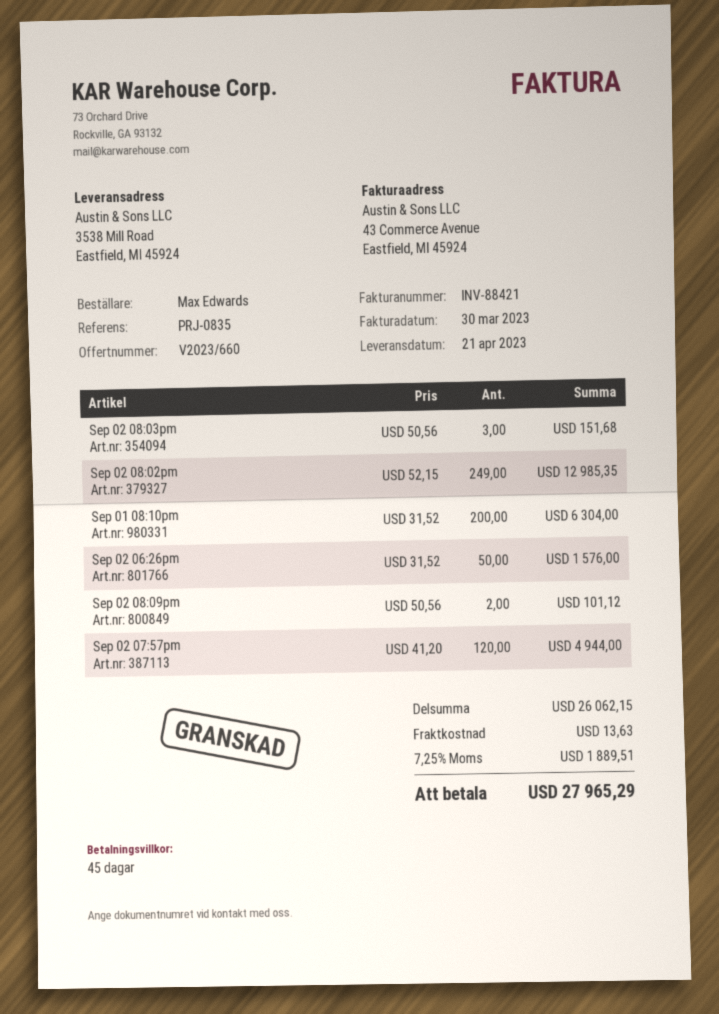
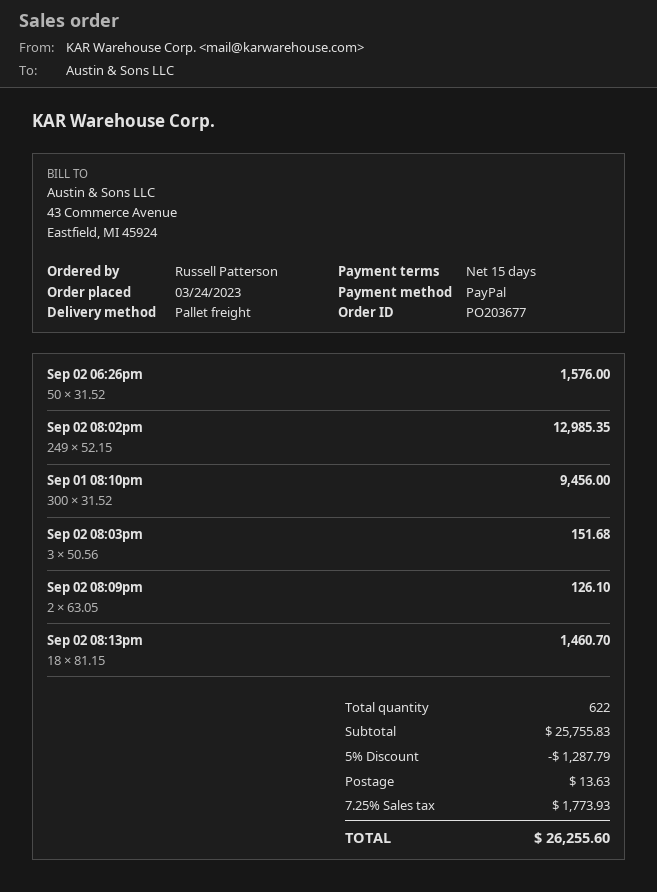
payment terms: 45 days -> 15 days
ordered by: Max Edwards -> Russell Patterson
Sep 01 08:10pm: 200 x 31.52 = 6304.00 -> 300 x 31.52 = 9456.00
Sep 02 08:09pm: 2 x 50.56 = 101.12 -> 2 x 63.05 = 126.10
Sep 02 07:57pm: 120 x 41.20 = 4944.00 -> none
Sep 02 08:13pm: none -> 18 x 81.15 = 1460.70
subtotal: 26062.15 -> 25755.83
discount: none -> 5% = 1287.79
tax: 7.25% = 1889.51 -> 7.25% = 1773.93
total: 27965.29 -> 26255.60

